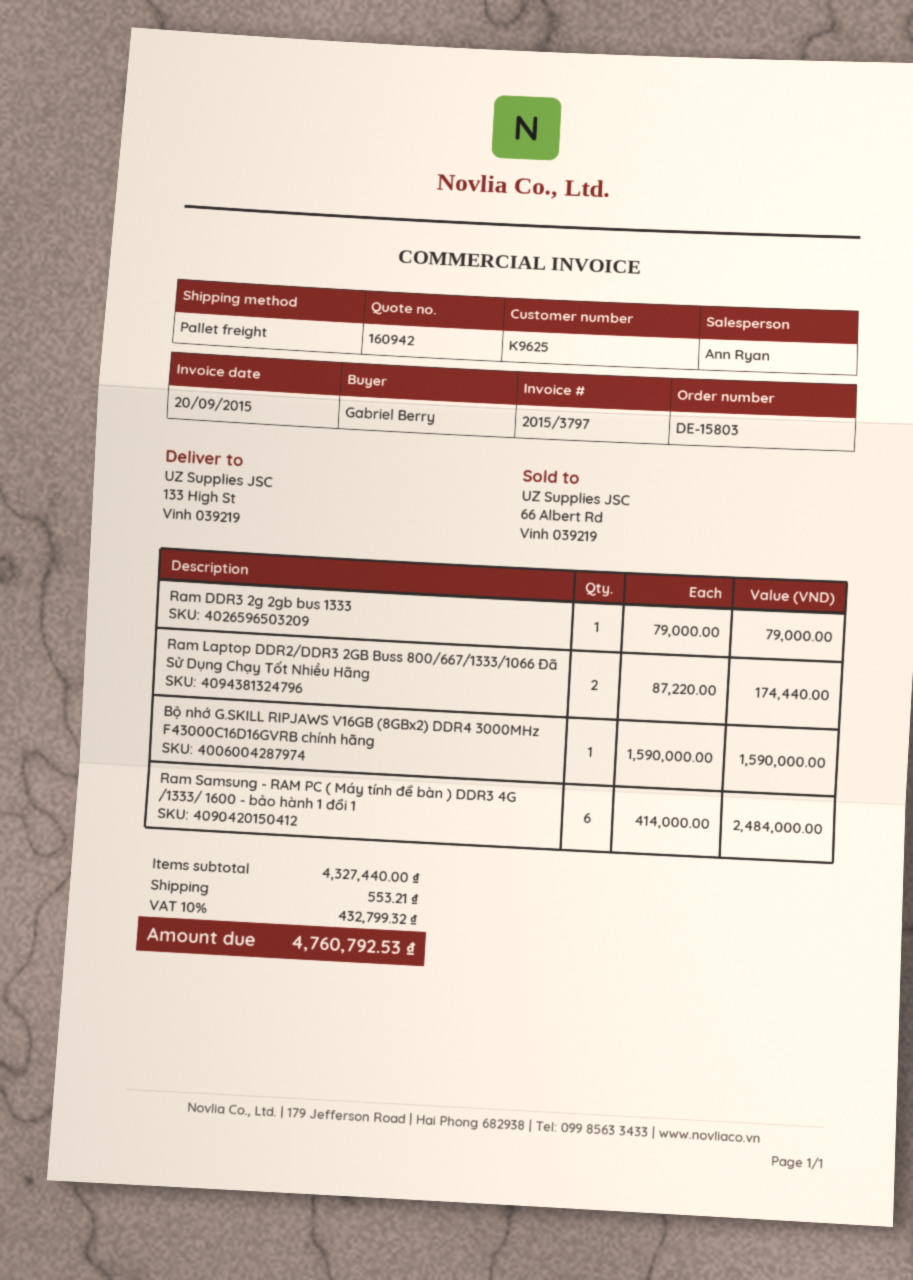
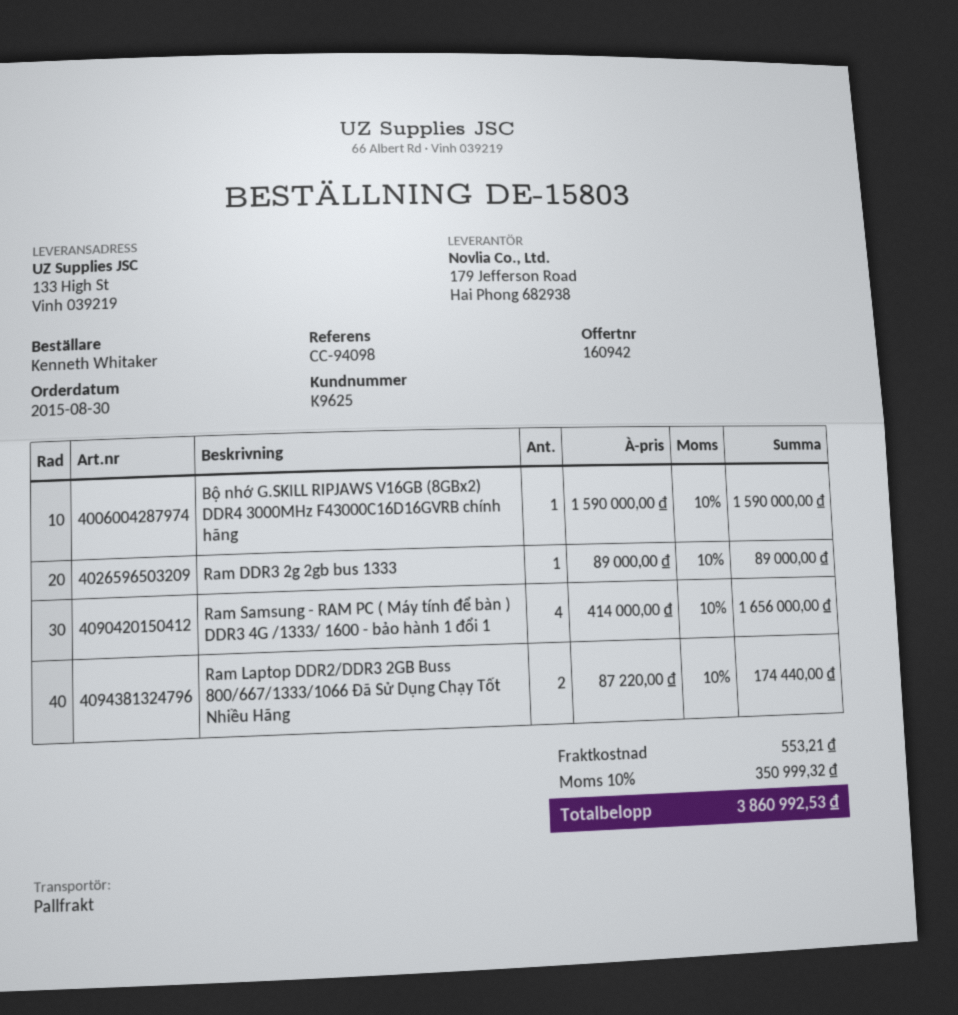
ordered by: Gabriel Berry -> Kenneth Whitaker
Ram DDR3 2g 2gb bus 1333: 1 x 79000.00 = 79000.00 -> 1 x 89000.00 = 89000.00
Ram Samsung - RAM PC ( Máy tính để bàn ) DDR3 4G /1333/ 1600 - bảo hành 1 đổi 1: 6 x 414000.00 = 2484000.00 -> 4 x 414000.00 = 1656000.00
tax: 10% = 432799.32 -> 10% = 350999.32
total: 4760792.53 -> 3860992.53

